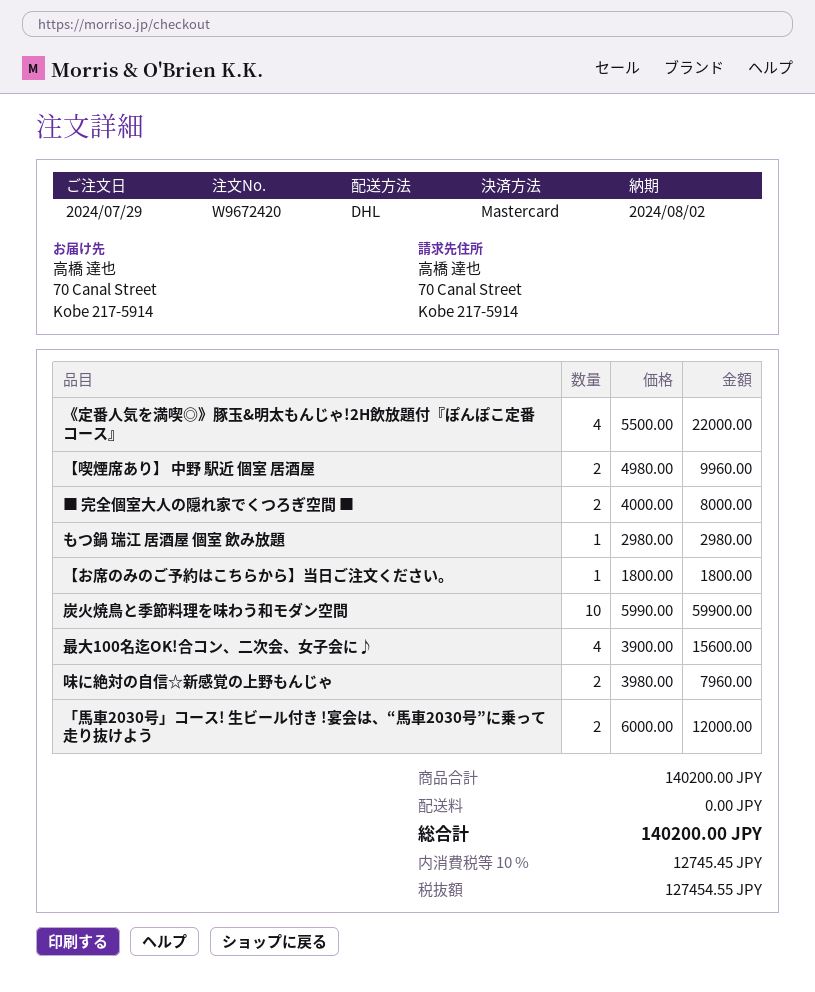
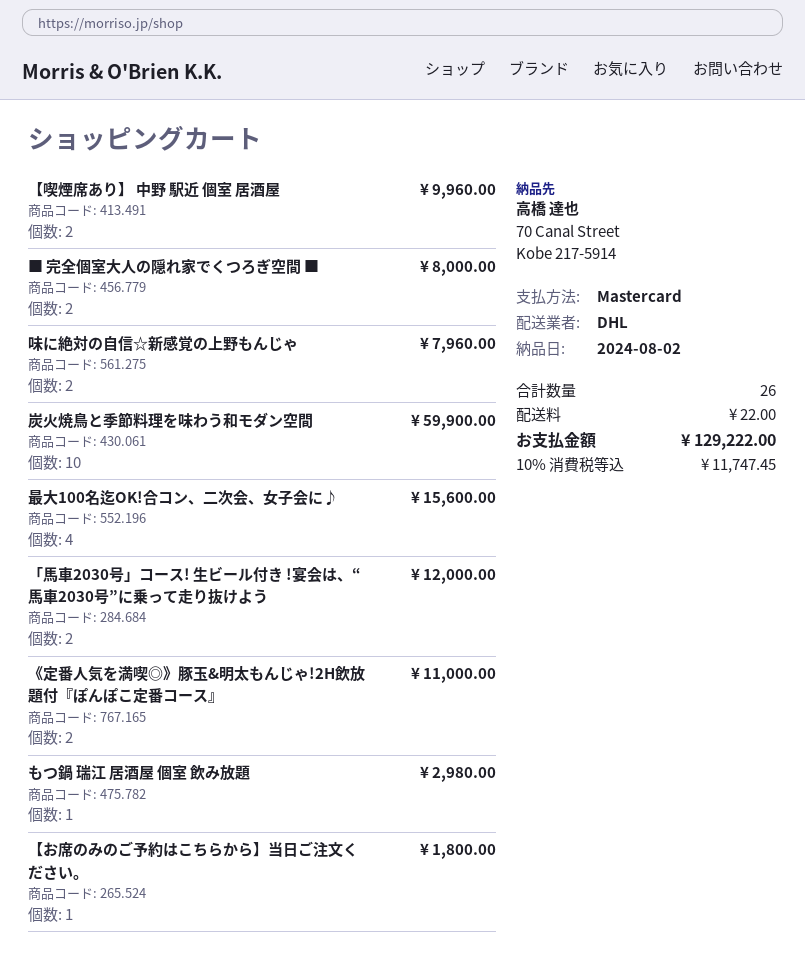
《定番人気を満喫◎》豚玉&明太もんじゃ!2H飲放題付『ぽんぽこ定番コース』: 4 for 22000.00 -> 2 for 11000.00
shipping: 0.00 -> 22.00
tax: 10% = 12745.45 -> 10% = 11747.45
total: 140200.00 -> 129222.00

